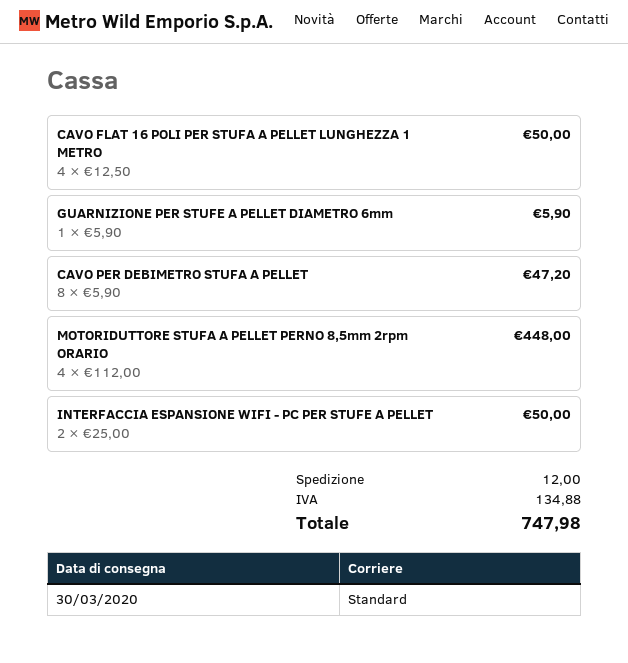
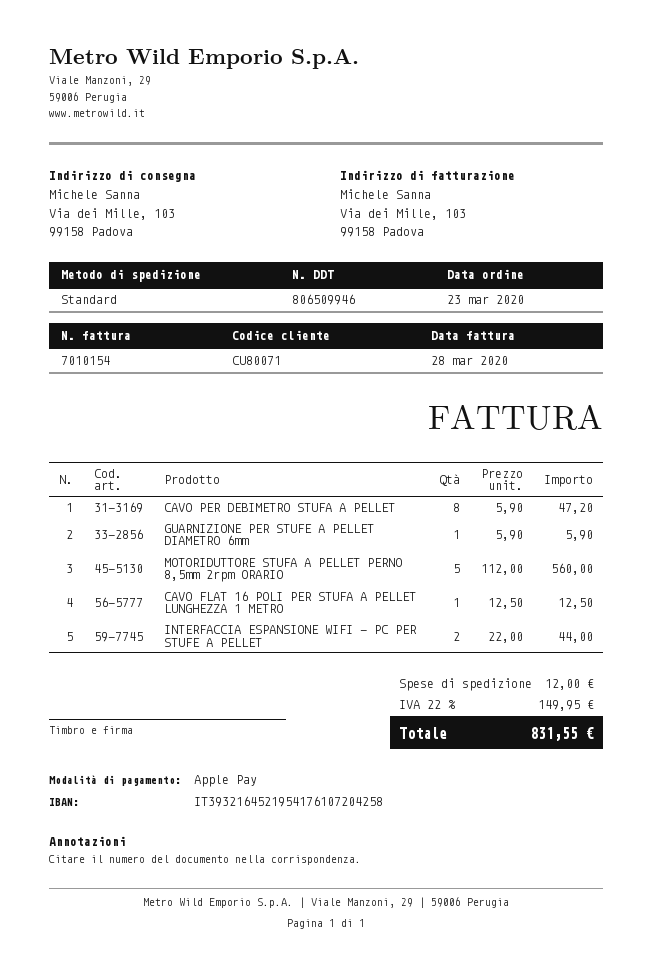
CAVO FLAT 16 POLI PER STUFA A PELLET LUNGHEZZA 1 METRO: 4 x 12.50 = 50.00 -> 1 x 12.50 = 12.50
MOTORIDUTTORE STUFA A PELLET PERNO 8,5mm 2rpm ORARIO: 4 x 112.00 = 448.00 -> 5 x 112.00 = 560.00
INTERFACCIA ESPANSIONE WIFI - PC PER STUFE A PELLET: 2 x 25.00 = 50.00 -> 2 x 22.00 = 44.00
tax: 134.88 -> 149.95
total: 747.98 -> 831.55

